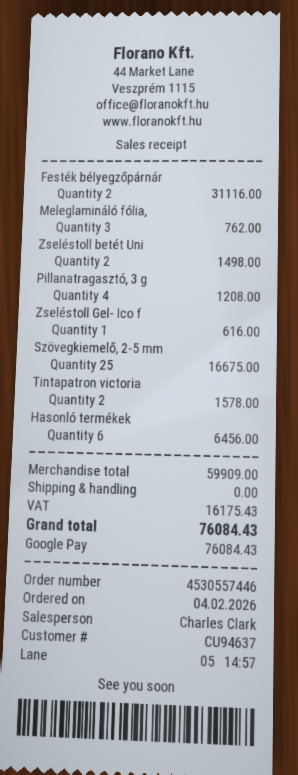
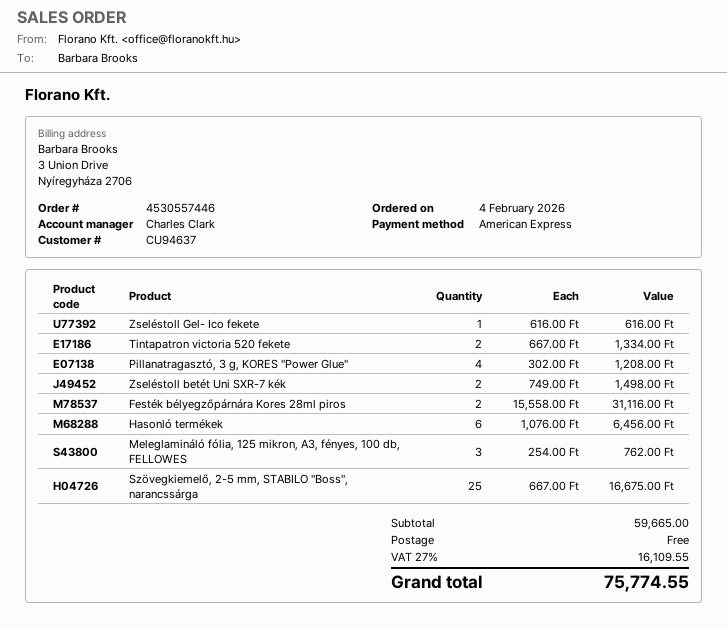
payment method: Google Pay -> American Express
Tintapatron victoria: 2 for 1578.00 -> 2 for 1334.00
subtotal: 59909.00 -> 59665.00
tax: 16175.43 -> 16109.55
total: 76084.43 -> 75774.55

